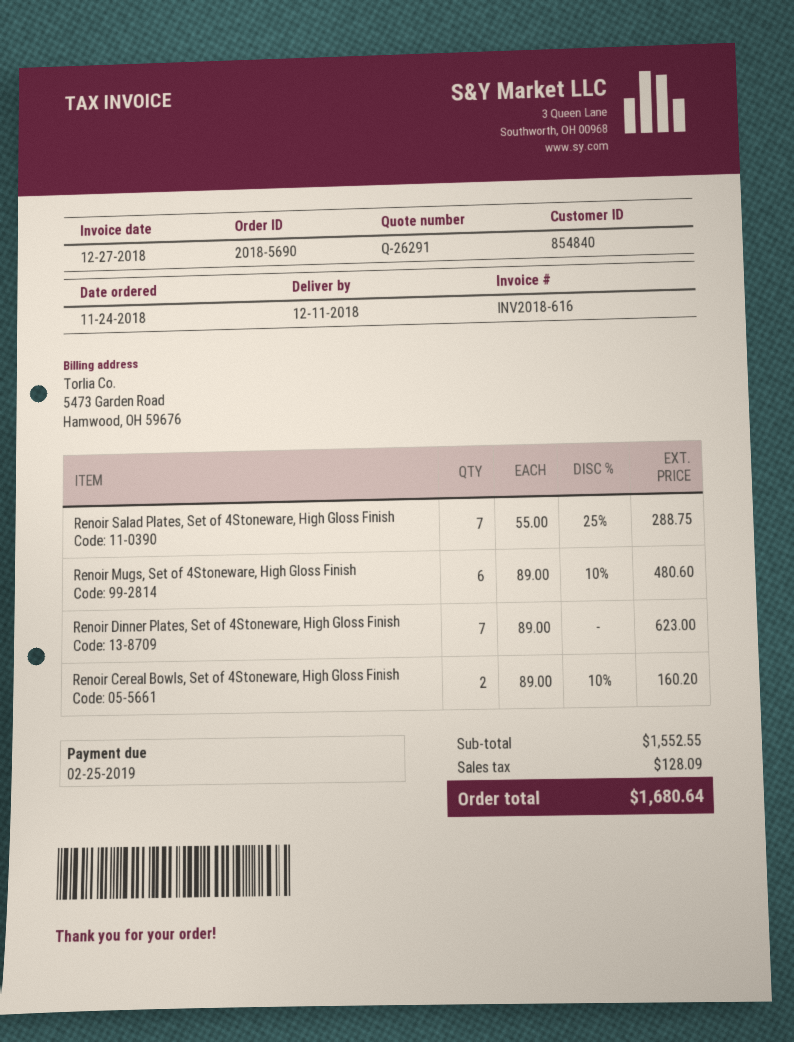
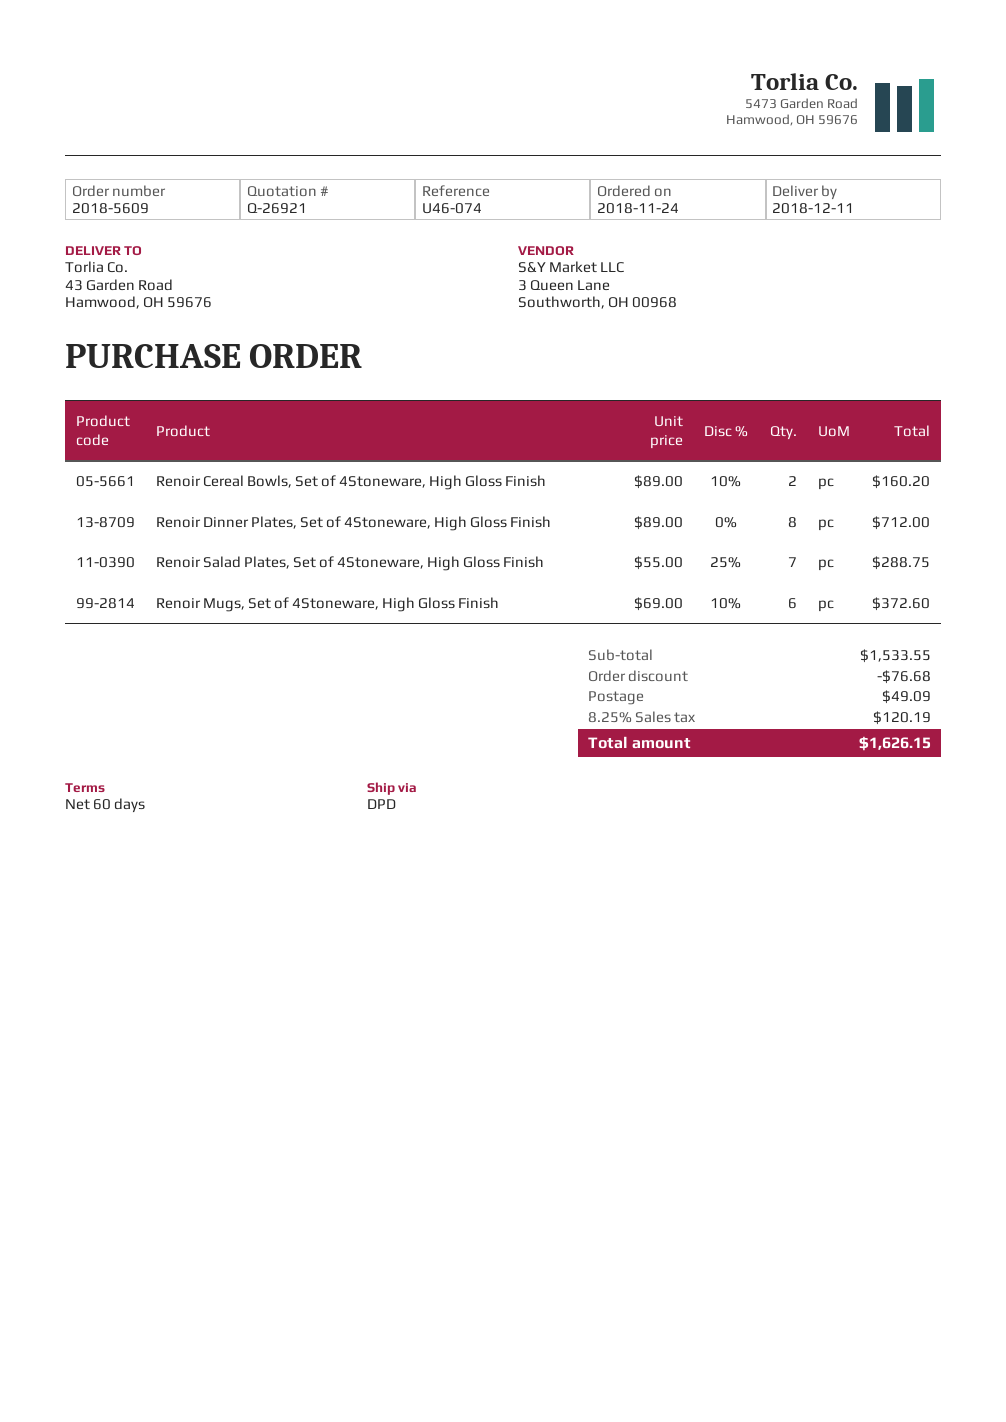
quote number: Q-26291 -> Q-26921
order number: 2018-5690 -> 2018-5609
Renoir Mugs, Set of 4Stoneware, High Gloss Finish: 6 x 89.00 - 10% = 480.60 -> 6 x 69.00 - 10% = 372.60
Renoir Dinner Plates, Set of 4Stoneware, High Gloss Finish: 7 x 89.00 = 623.00 -> 8 x 89.00 = 712.00
subtotal: 1552.55 -> 1533.55
discount: none -> 76.68
shipping: none -> 49.09
tax: 128.09 -> 120.19
total: 1680.64 -> 1626.15

